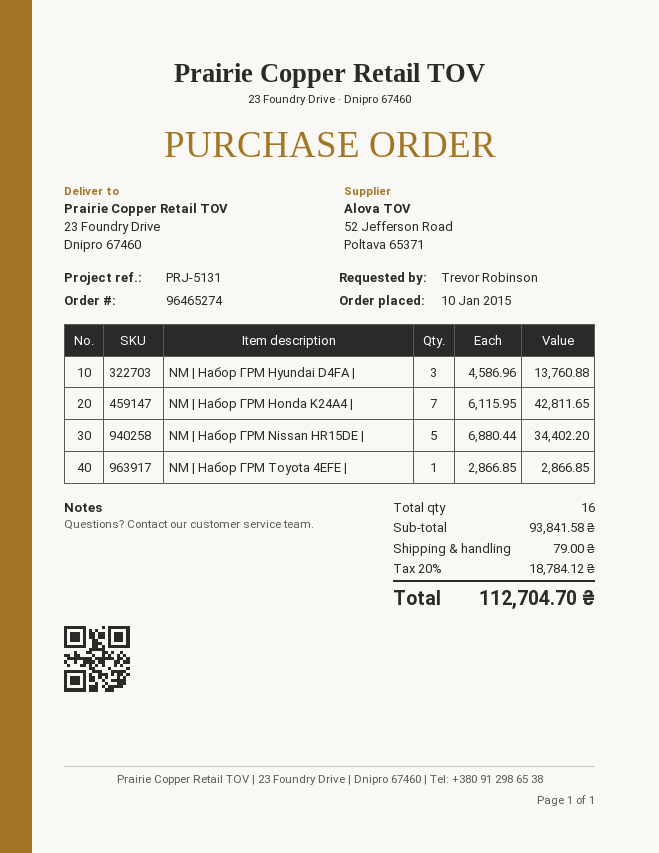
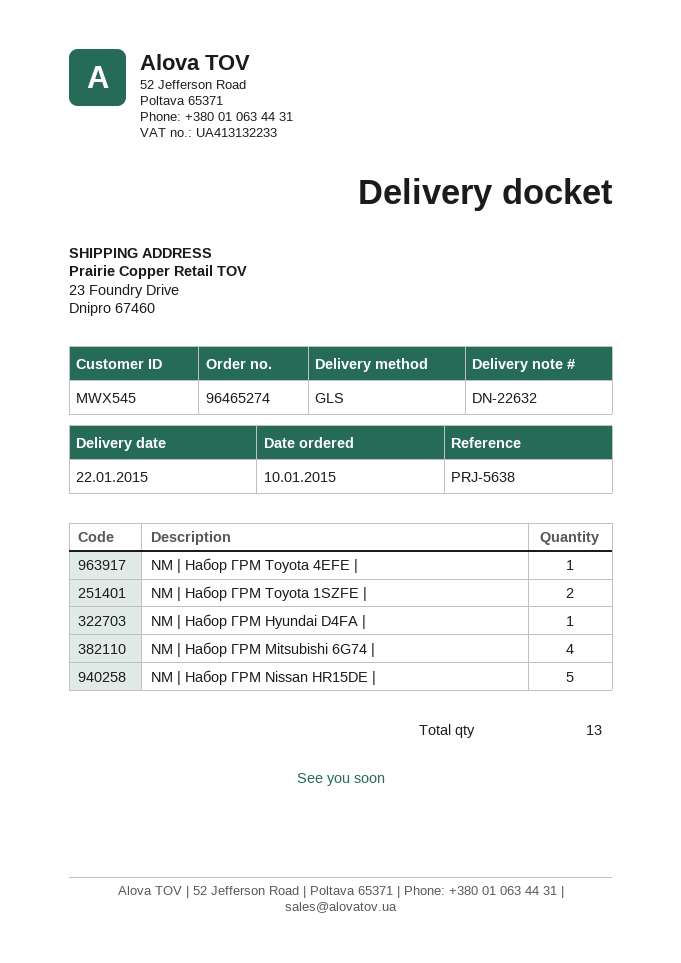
reference: PRJ-5131 -> PRJ-5638
NM | Набор ГРМ Hyundai D4FA |: 3 -> 1
NM | Набор ГРМ Honda K24A4 |: 7 -> none
NM | Набор ГРМ Toyota 1SZFE |: none -> 2
NM | Набор ГРМ Mitsubishi 6G74 |: none -> 4
total quantity: 16 -> 13

